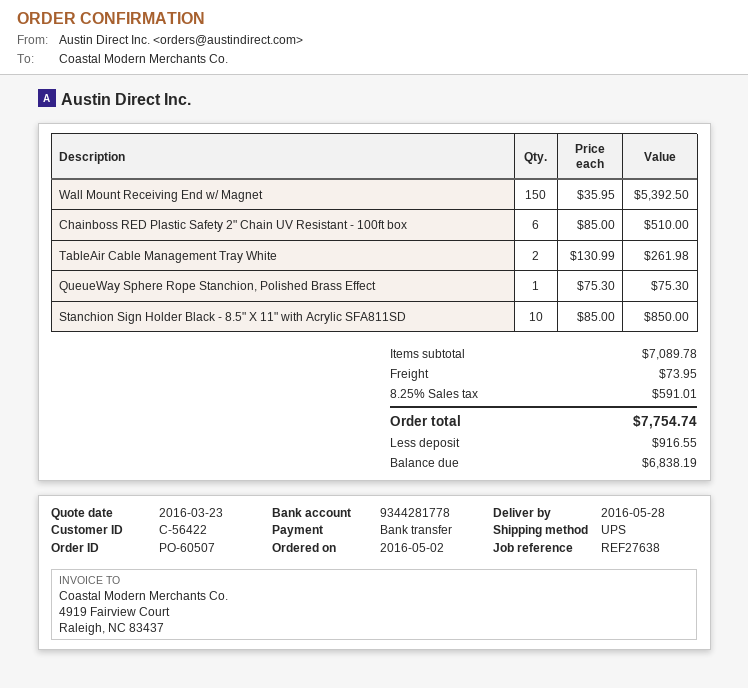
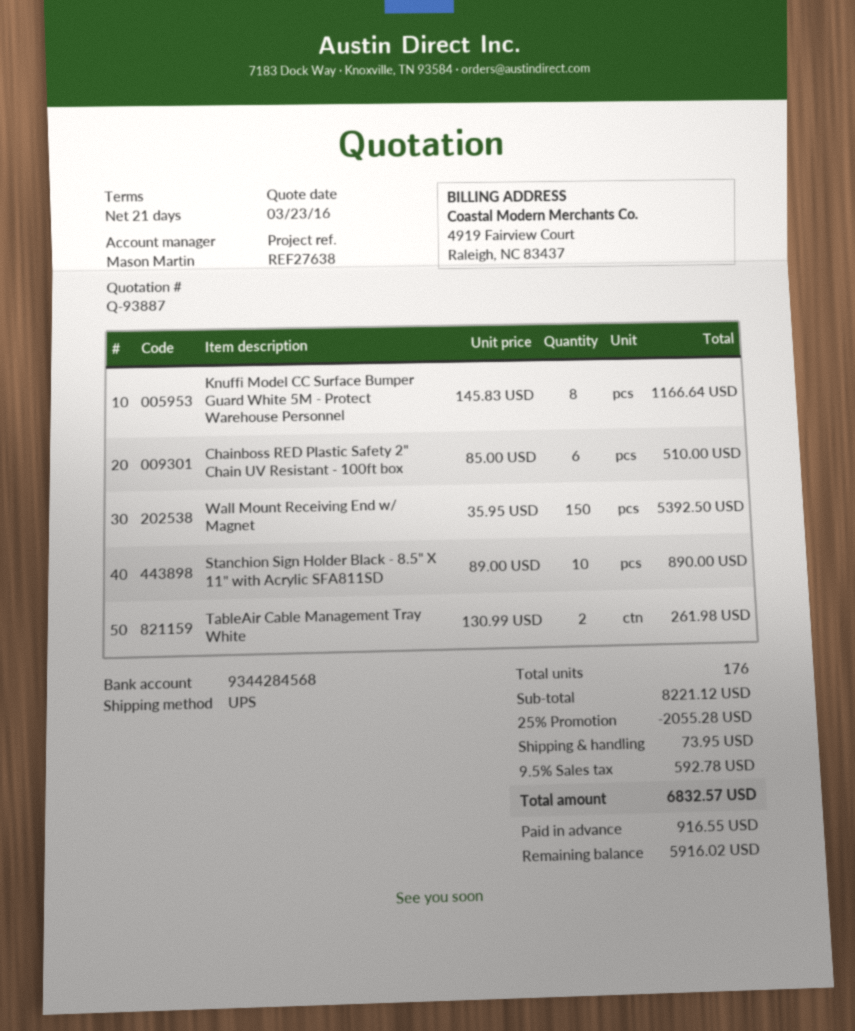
bank account: 9344281778 -> 9344284568
QueueWay Sphere Rope Stanchion, Polished Brass Effect: 1 x 75.30 = 75.30 -> none
Stanchion Sign Holder Black - 8.5" X 11" with Acrylic SFA811SD: 10 x 85.00 = 850.00 -> 10 x 89.00 = 890.00
Knuffi Model CC Surface Bumper Guard White 5M - Protect Warehouse Personnel: none -> 8 x 145.83 = 1166.64
subtotal: 7089.78 -> 8221.12
discount: none -> 25% = 2055.28
tax: 8.25% = 591.01 -> 9.5% = 592.78
total: 7754.74 -> 6832.57
balance: 6838.19 -> 5916.02

